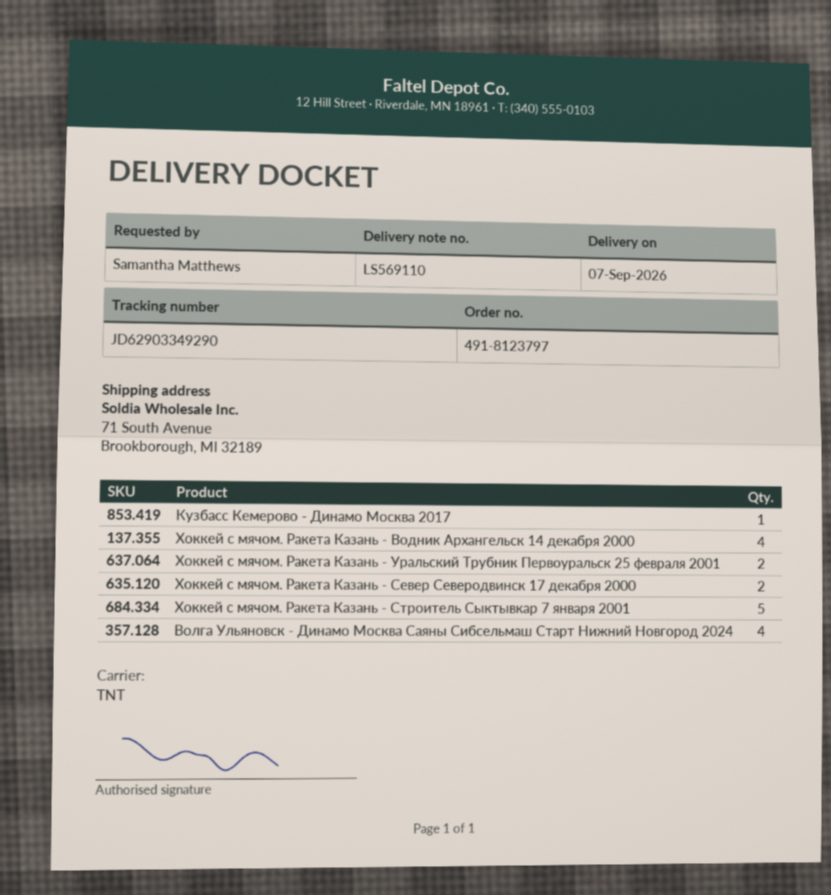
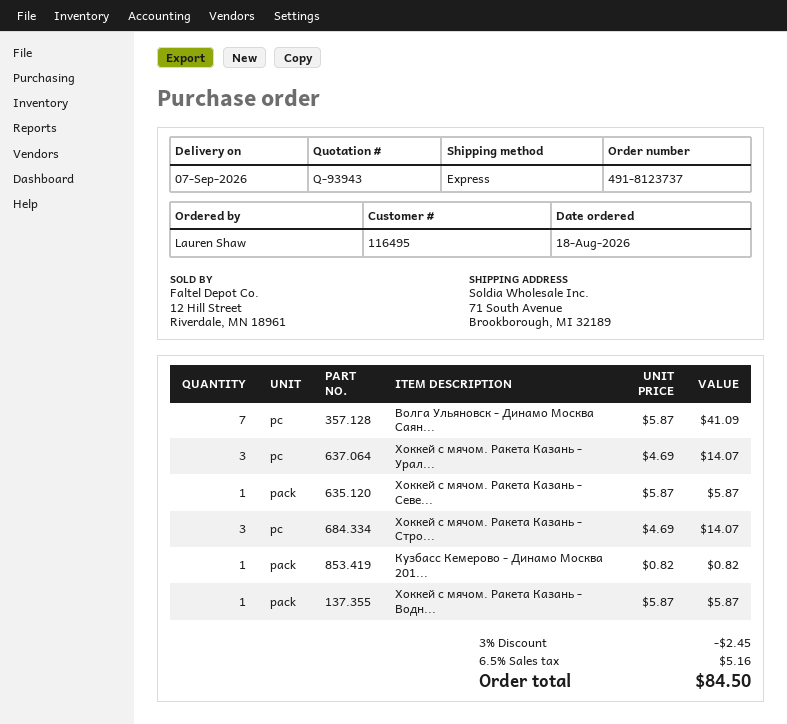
order number: 491-8123797 -> 491-8123737
ordered by: Samantha Matthews -> Lauren Shaw
shipping method: TNT -> express
Хоккей с мячом. Ракета Казань - Водник Архангельск 14 декабря 2000: 4 -> 1
Хоккей с мячом. Ракета Казань - Уральский Трубник Первоуральск 25 февраля 2001: 2 -> 3
Хоккей с мячом. Ракета Казань - Север Северодвинск 17 декабря 2000: 2 -> 1
Хоккей с мячом. Ракета Казань - Строитель Сыктывкар 7 января 2001: 5 -> 3
Волга Ульяновск - Динамо Москва Саяны Сибсельмаш Старт Нижний Новгород 2024: 4 -> 7

